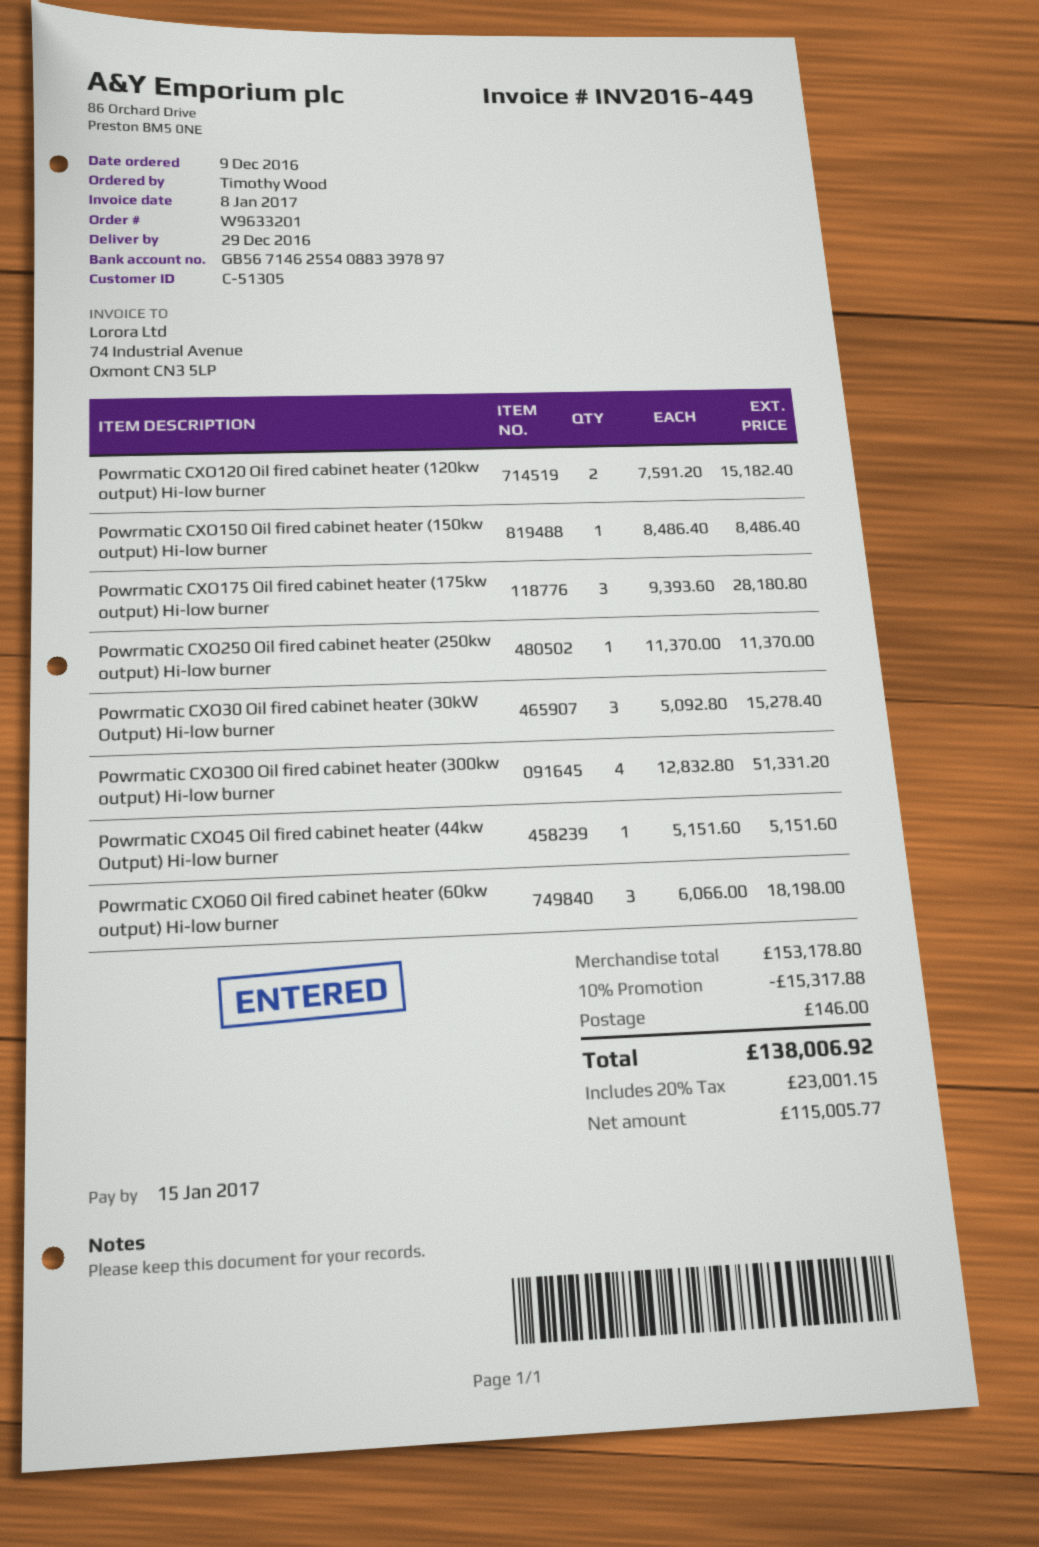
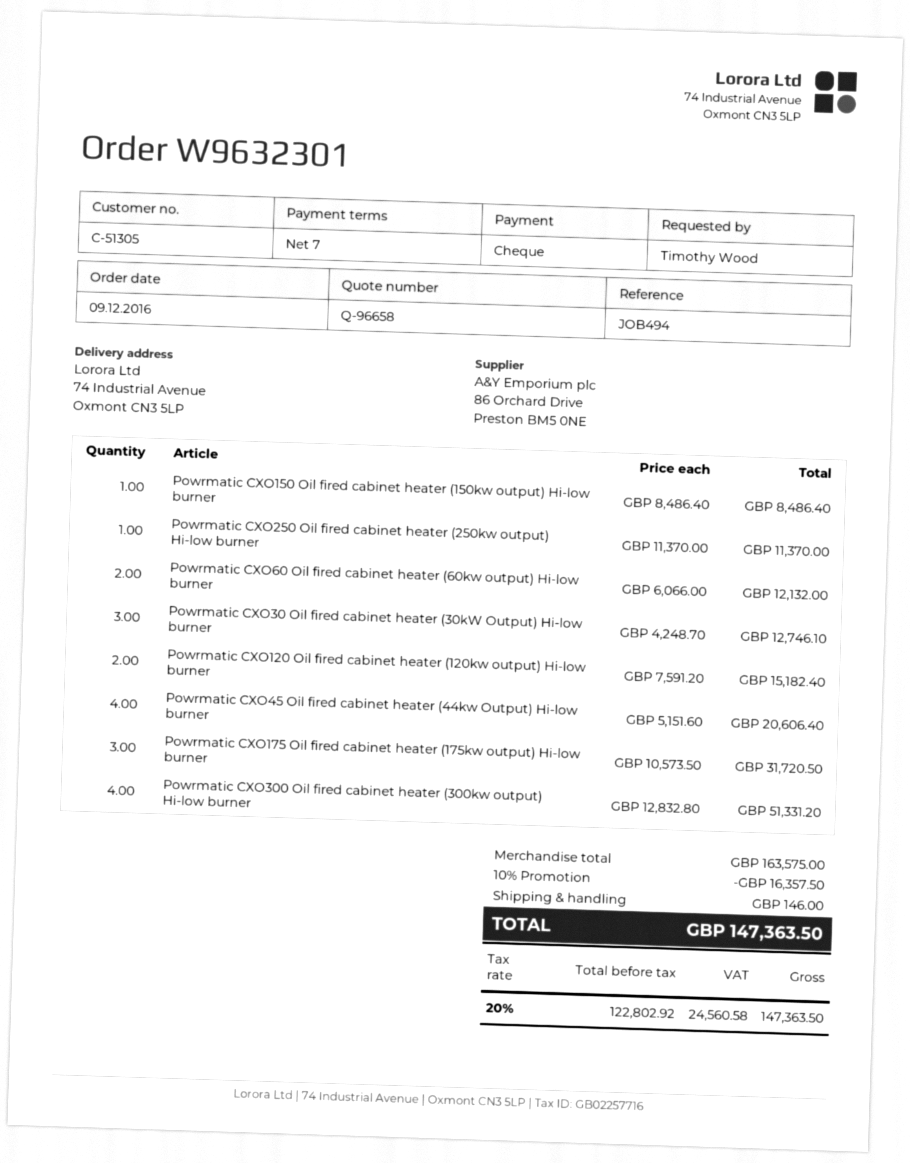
order number: W9633201 -> W9632301
Powrmatic CXO175 Oil fired cabinet heater (175kw output) Hi-low burner: 3 x 9393.60 = 28180.80 -> 3 x 10573.50 = 31720.50
Powrmatic CXO30 Oil fired cabinet heater (30kW Output) Hi-low burner: 3 x 5092.80 = 15278.40 -> 3 x 4248.70 = 12746.10
Powrmatic CXO45 Oil fired cabinet heater (44kw Output) Hi-low burner: 1 x 5151.60 = 5151.60 -> 4 x 5151.60 = 20606.40
Powrmatic CXO60 Oil fired cabinet heater (60kw output) Hi-low burner: 3 x 6066.00 = 18198.00 -> 2 x 6066.00 = 12132.00
subtotal: 153178.80 -> 163575.00
discount: 10% = 15317.88 -> 10% = 16357.50
net: 115005.77 -> 122802.92
tax: 20% = 23001.15 -> 20% = 24560.58
total: 138006.92 -> 147363.50

